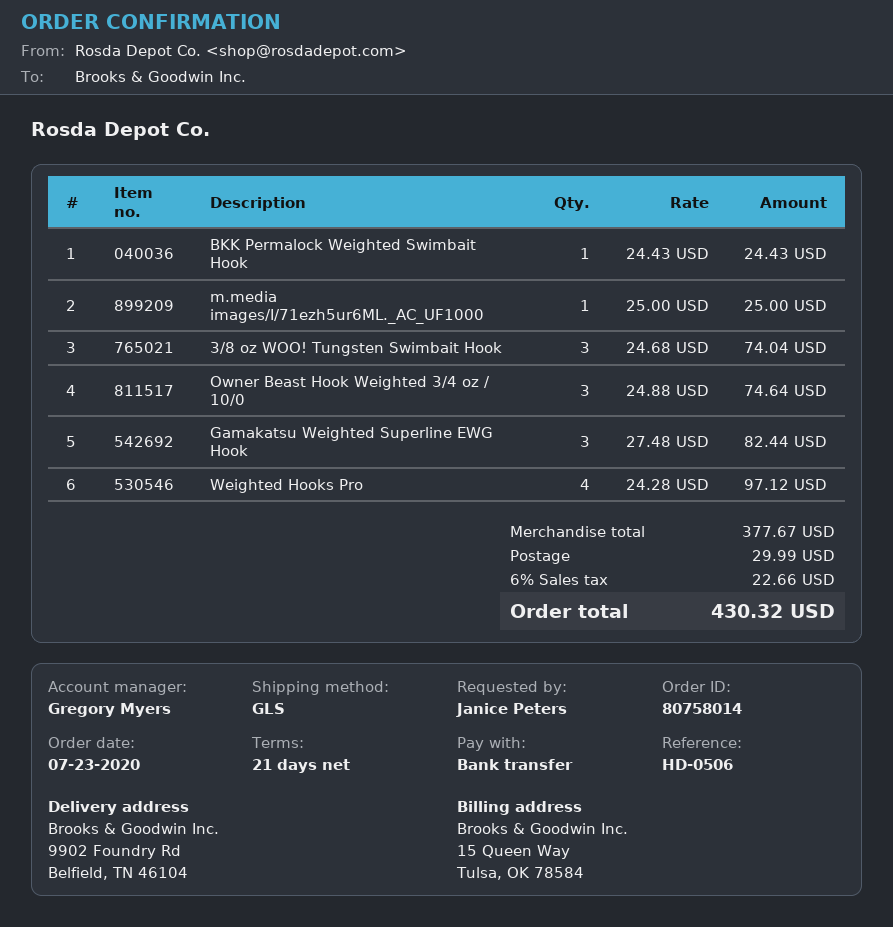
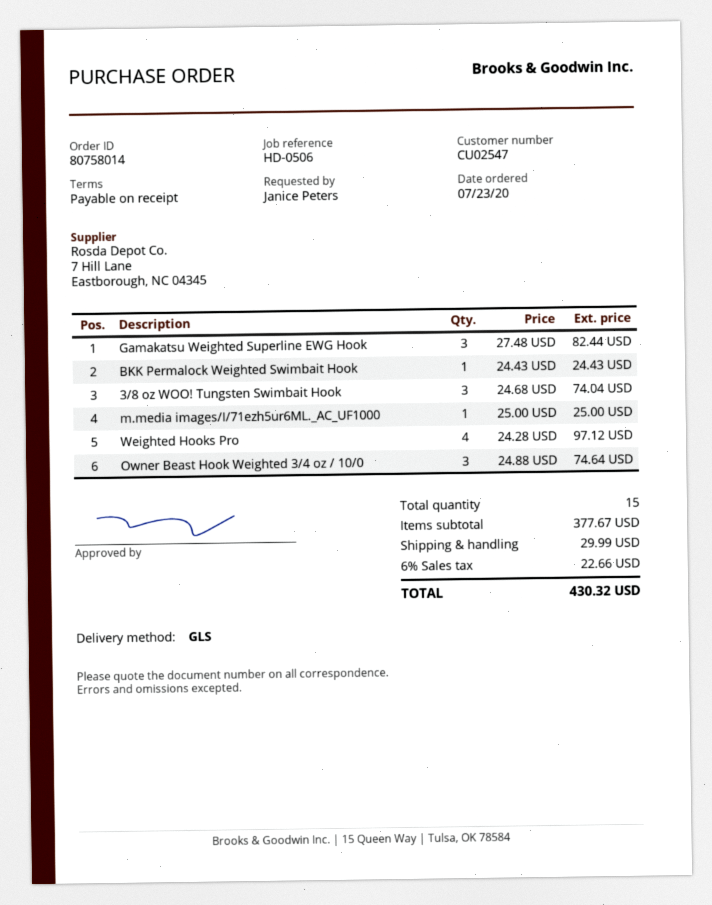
payment terms: 21 days -> on receipt

